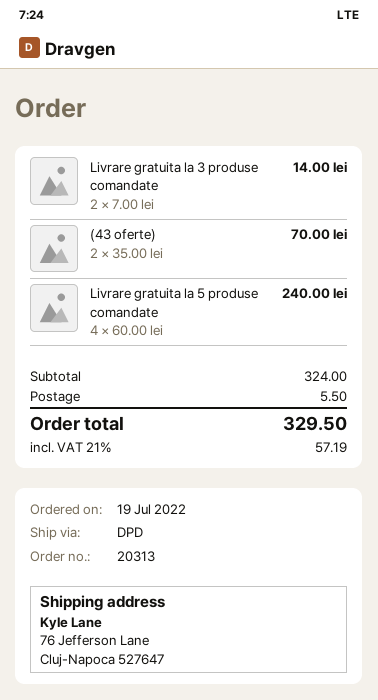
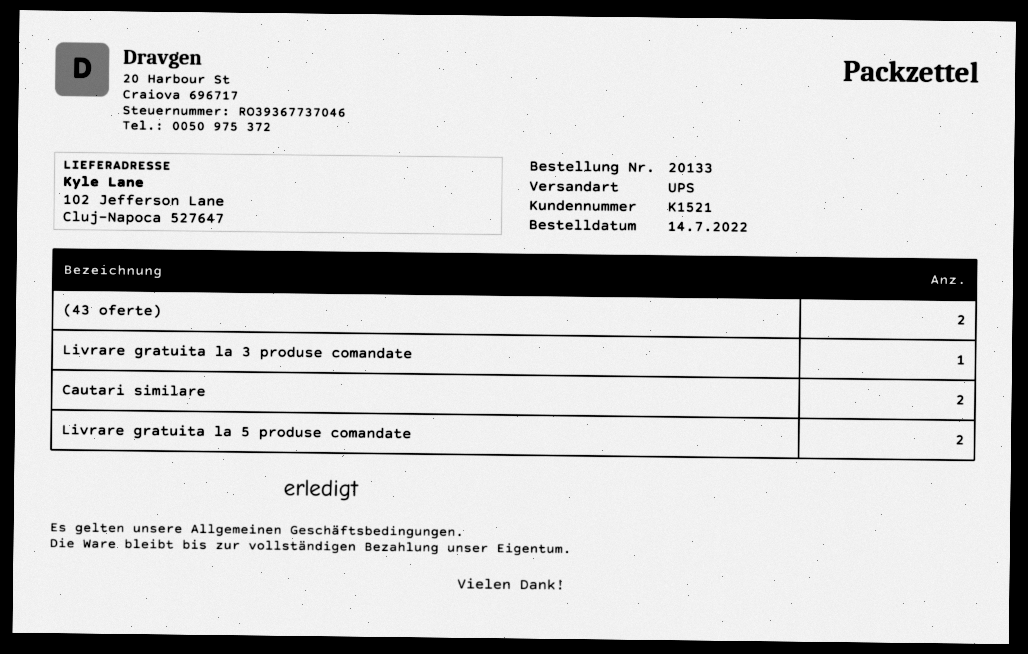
order number: 20313 -> 20133
order date: 2022-07-19 -> 2022-07-14
shipping method: DPD -> UPS
ship to: 76 Jefferson Lane, Cluj-Napoca 527647 -> 102 Jefferson Lane, Cluj-Napoca 527647
Livrare gratuita la 3 produse comandate: 2 -> 1
Livrare gratuita la 5 produse comandate: 4 -> 2
Cautari similare: none -> 2

